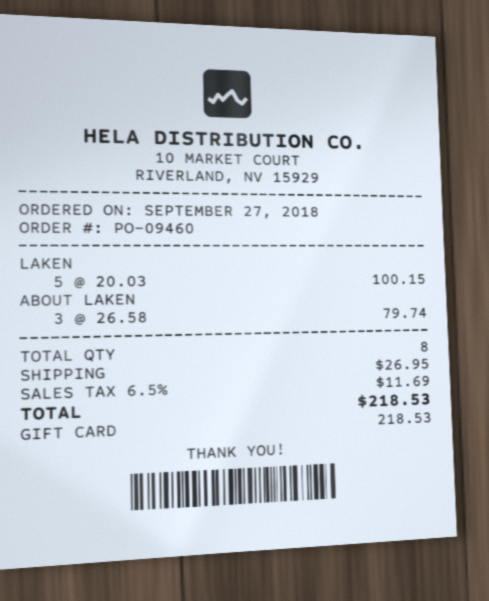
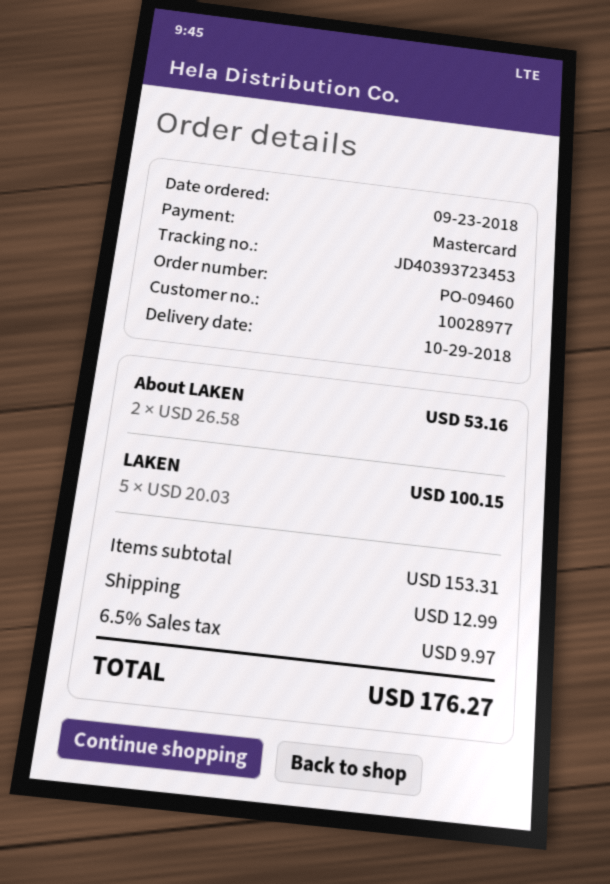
order date: 2018-09-27 -> 2018-09-23
payment method: gift card -> Mastercard
ABOUT LAKEN: 3 x 26.58 = 79.74 -> 2 x 26.58 = 53.16
shipping: 26.95 -> 12.99
tax: 6.5% = 11.69 -> 6.5% = 9.97
total: 218.53 -> 176.27

